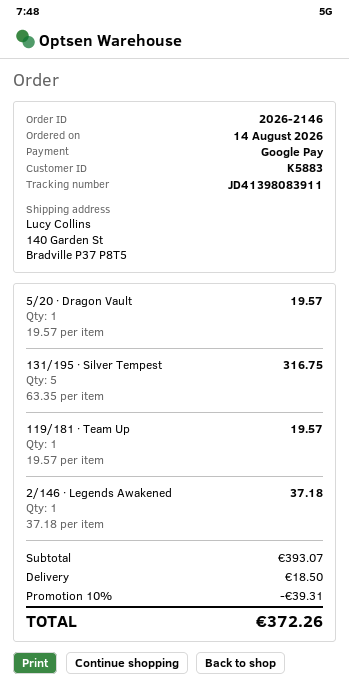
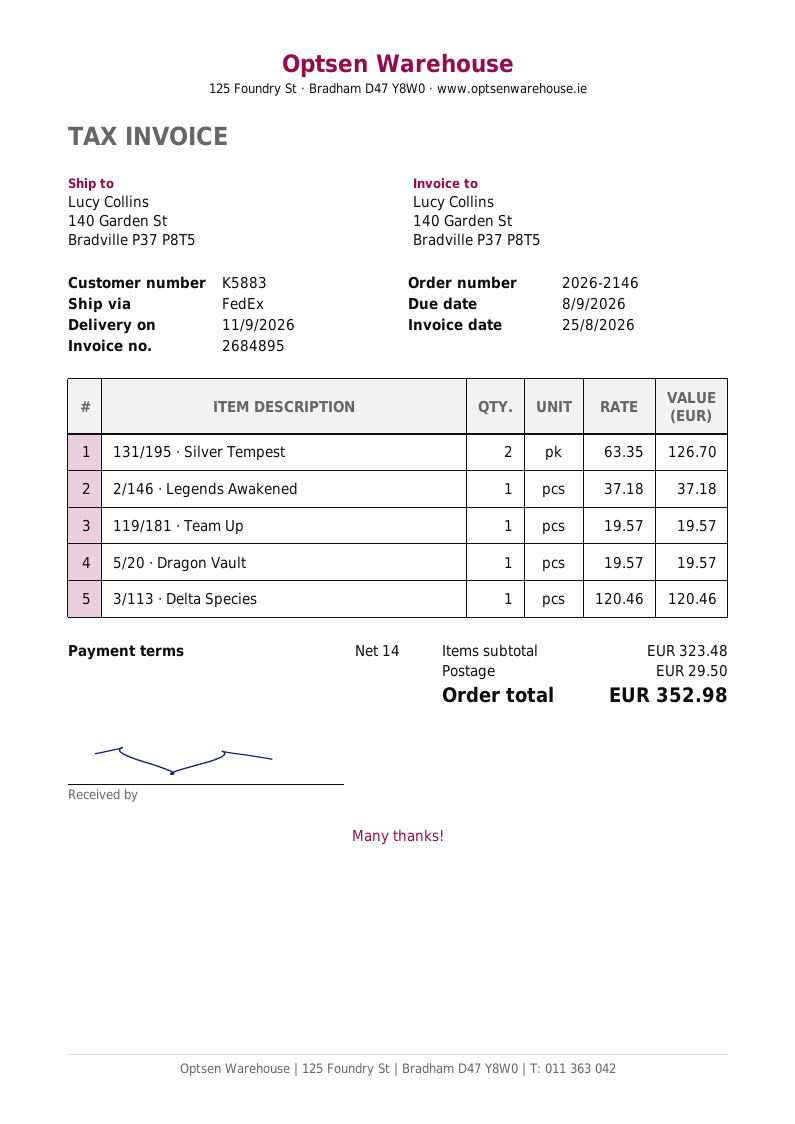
131/195 · Silver Tempest: 5 x 63.35 = 316.75 -> 2 x 63.35 = 126.70
3/113 · Delta Species: none -> 1 x 120.46 = 120.46
subtotal: 393.07 -> 323.48
discount: 10% = 39.31 -> none
shipping: 18.50 -> 29.50
total: 372.26 -> 352.98

